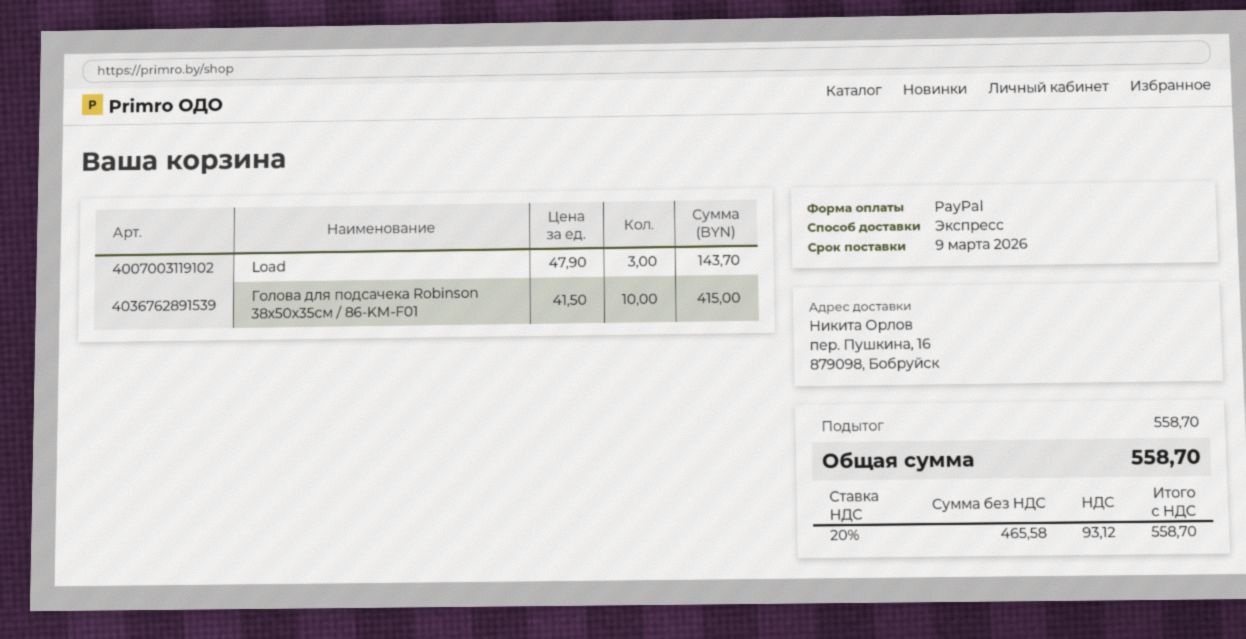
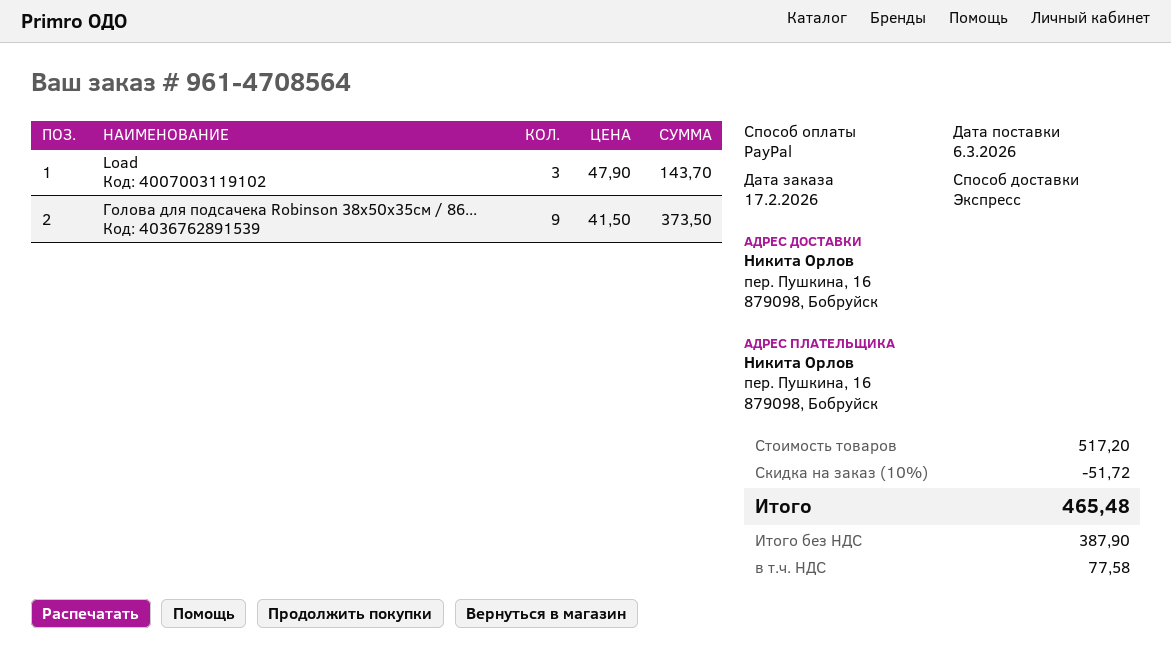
delivery date: 2026-03-09 -> 2026-03-06
Голова для подсачека Robinson 38х50х35см / 86-KM-F01: 10 x 41.50 = 415.00 -> 9 x 41.50 = 373.50
subtotal: 558.70 -> 517.20
discount: none -> 10% = 51.72
net: 465.58 -> 387.90
tax: 93.12 -> 77.58
total: 558.70 -> 465.48

